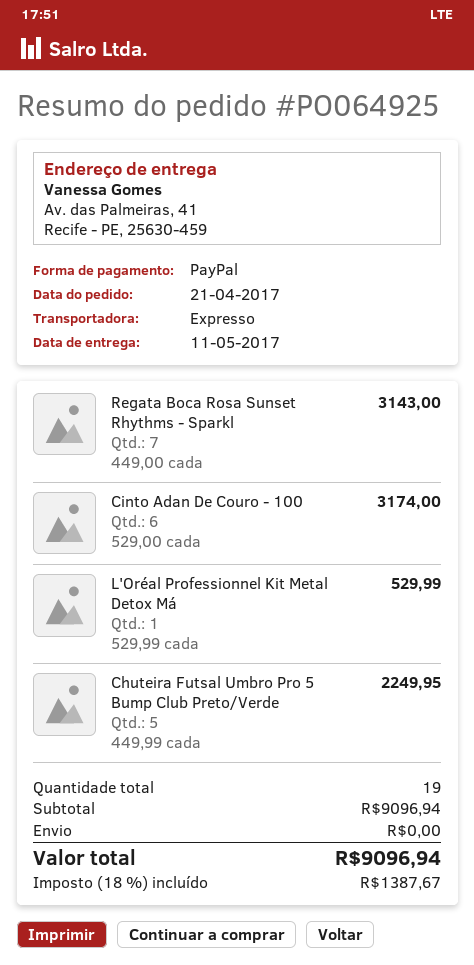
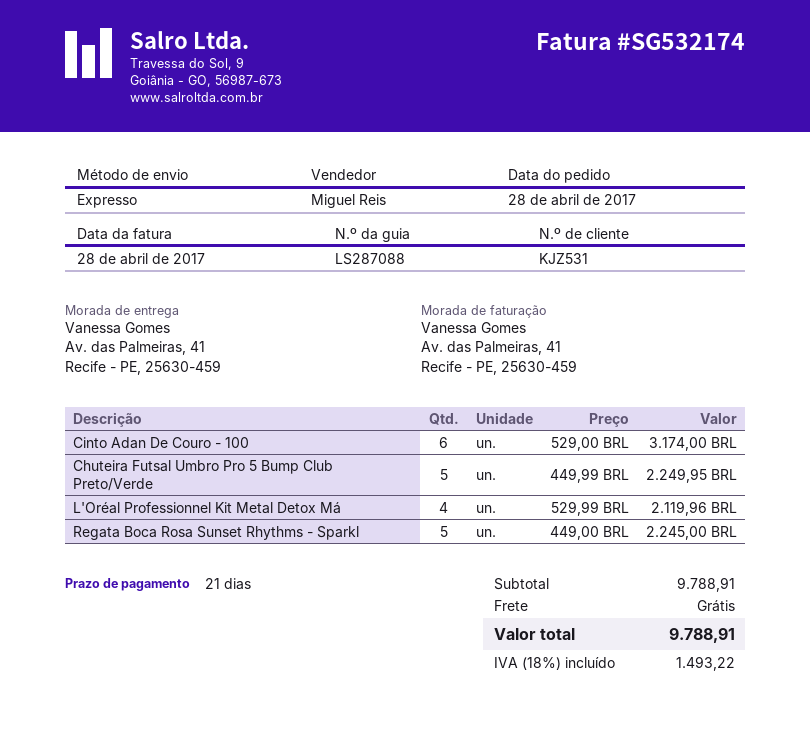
order date: 2017-04-21 -> 2017-04-28
Regata Boca Rosa Sunset Rhythms - Sparkl: 7 x 449.00 = 3143.00 -> 5 x 449.00 = 2245.00
L'Oréal Professionnel Kit Metal Detox Má: 1 x 529.99 = 529.99 -> 4 x 529.99 = 2119.96
subtotal: 9096.94 -> 9788.91
tax: 18% = 1387.67 -> 18% = 1493.22
total: 9096.94 -> 9788.91

